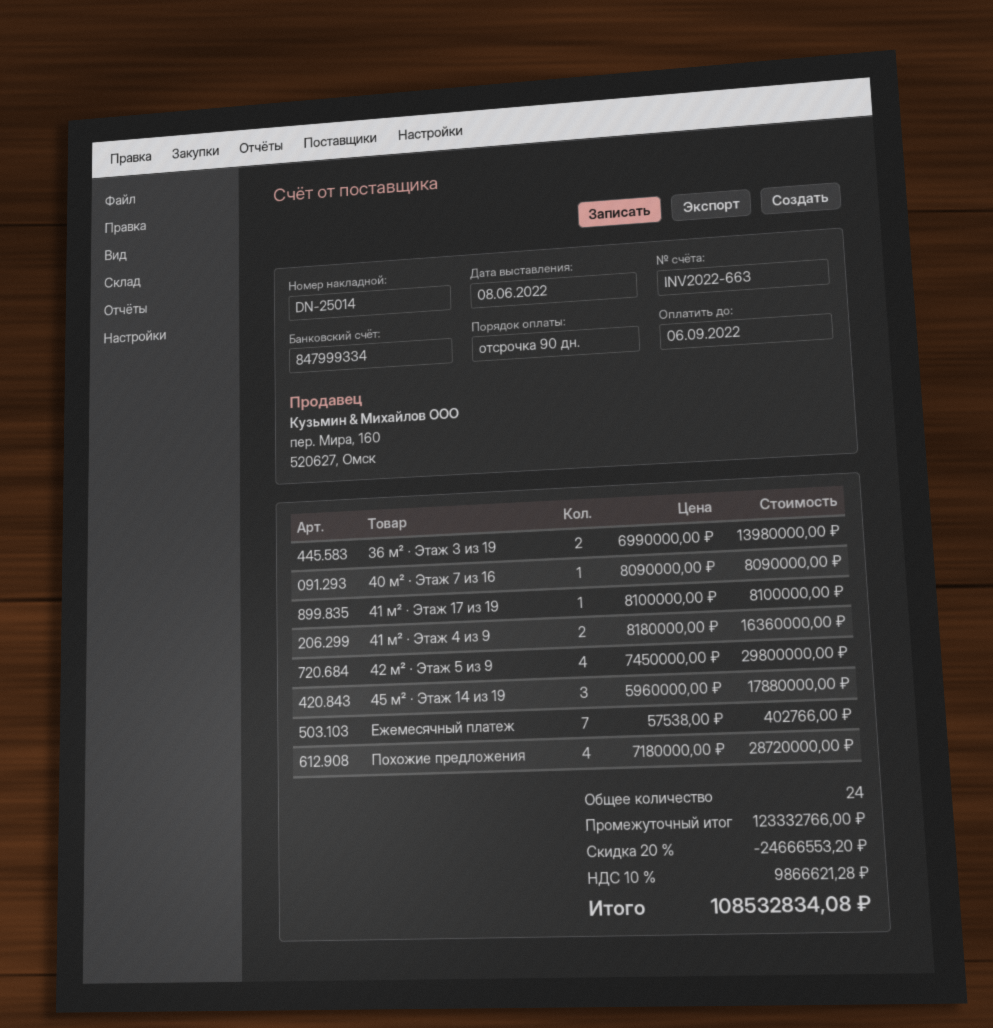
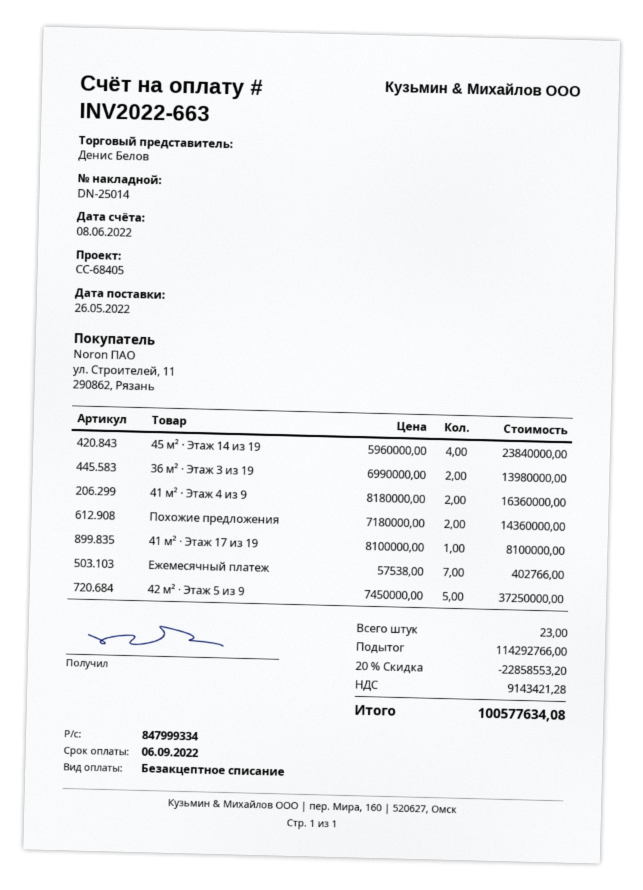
40 м² · Этаж 7 из 16: 1 x 8090000.00 = 8090000.00 -> none
42 м² · Этаж 5 из 9: 4 x 7450000.00 = 29800000.00 -> 5 x 7450000.00 = 37250000.00
45 м² · Этаж 14 из 19: 3 x 5960000.00 = 17880000.00 -> 4 x 5960000.00 = 23840000.00
Похожие предложения: 4 x 7180000.00 = 28720000.00 -> 2 x 7180000.00 = 14360000.00
total quantity: 24 -> 23
subtotal: 123332766.00 -> 114292766.00
discount: 20% = 24666553.20 -> 20% = 22858553.20
tax: 9866621.28 -> 9143421.28
total: 108532834.08 -> 100577634.08

